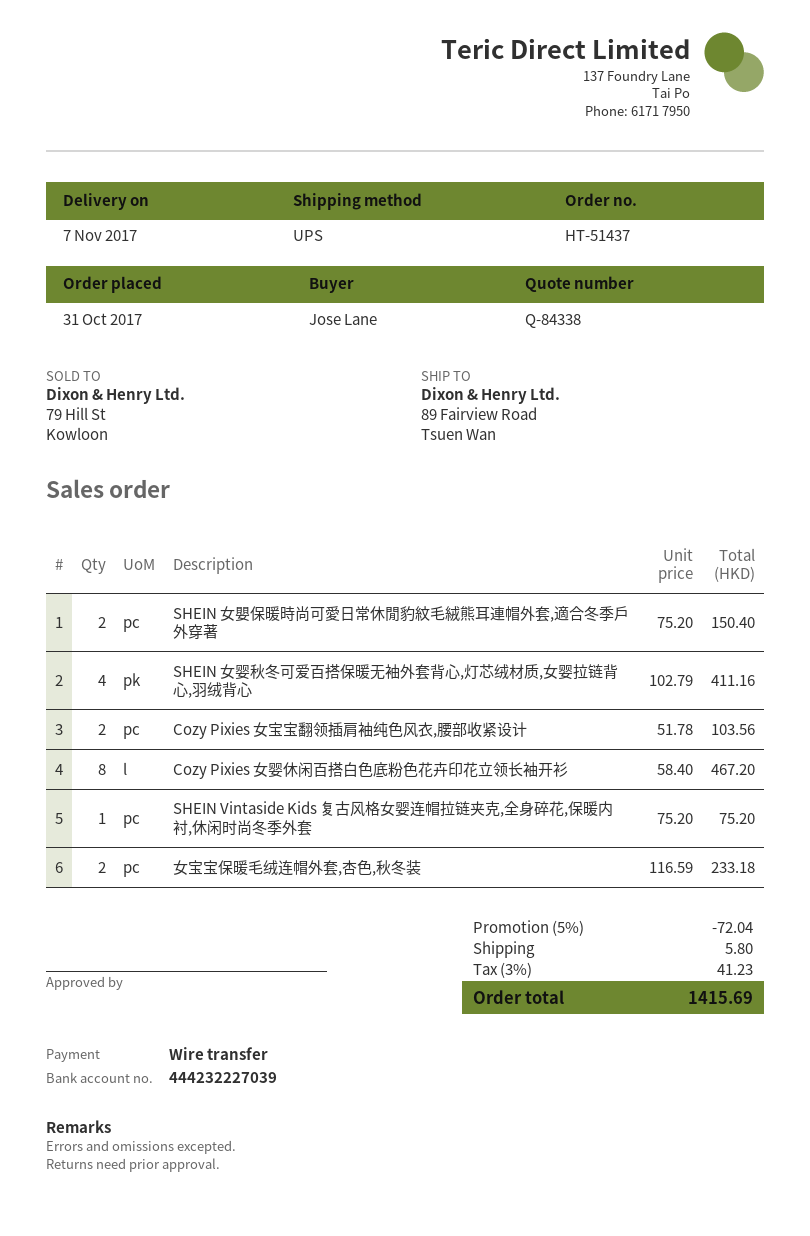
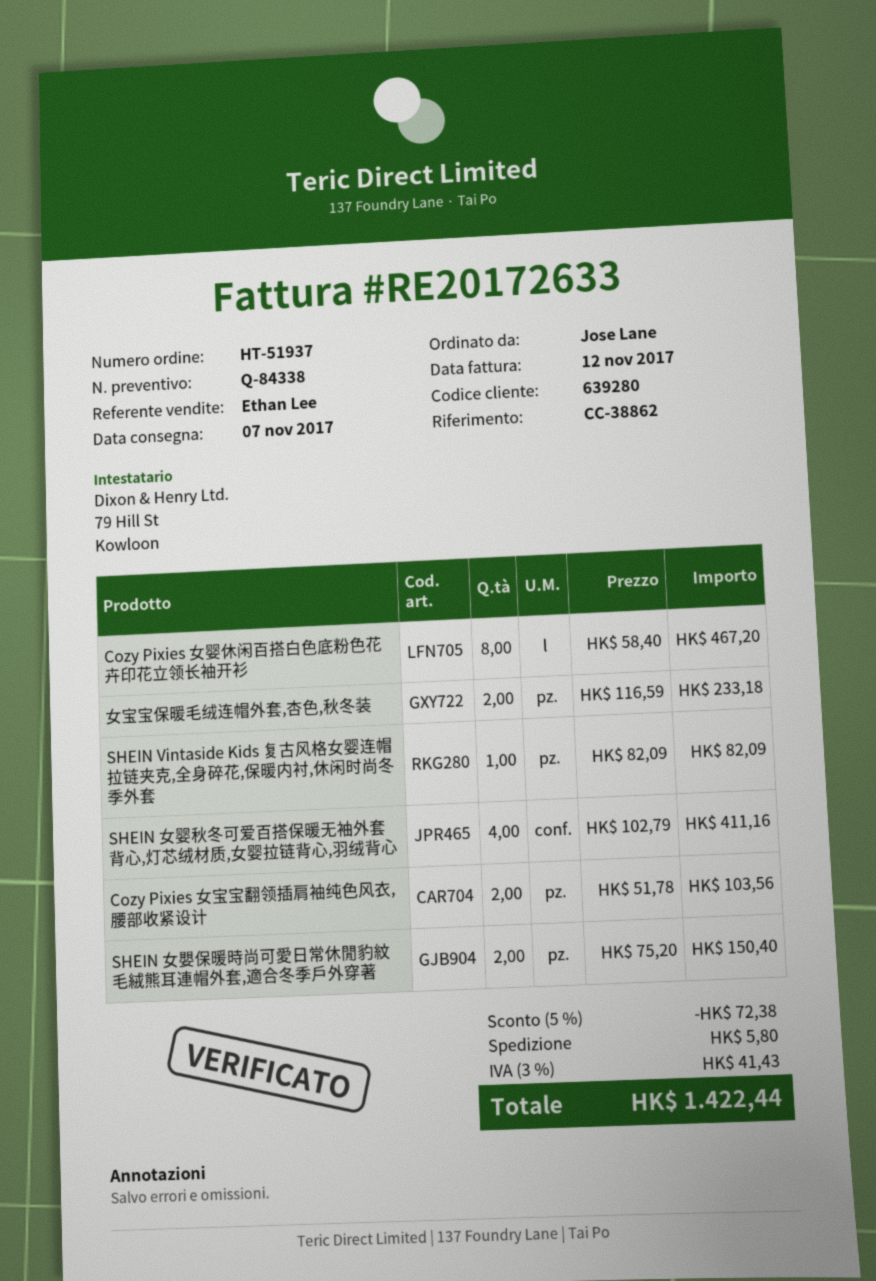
order number: HT-51437 -> HT-51937
SHEIN Vintaside Kids 复古风格女婴连帽拉链夹克,全身碎花,保暖内衬,休闲时尚冬季外套: 1 x 75.20 = 75.20 -> 1 x 82.09 = 82.09
discount: 5% = 72.04 -> 5% = 72.38
tax: 3% = 41.23 -> 3% = 41.43
total: 1415.69 -> 1422.44

